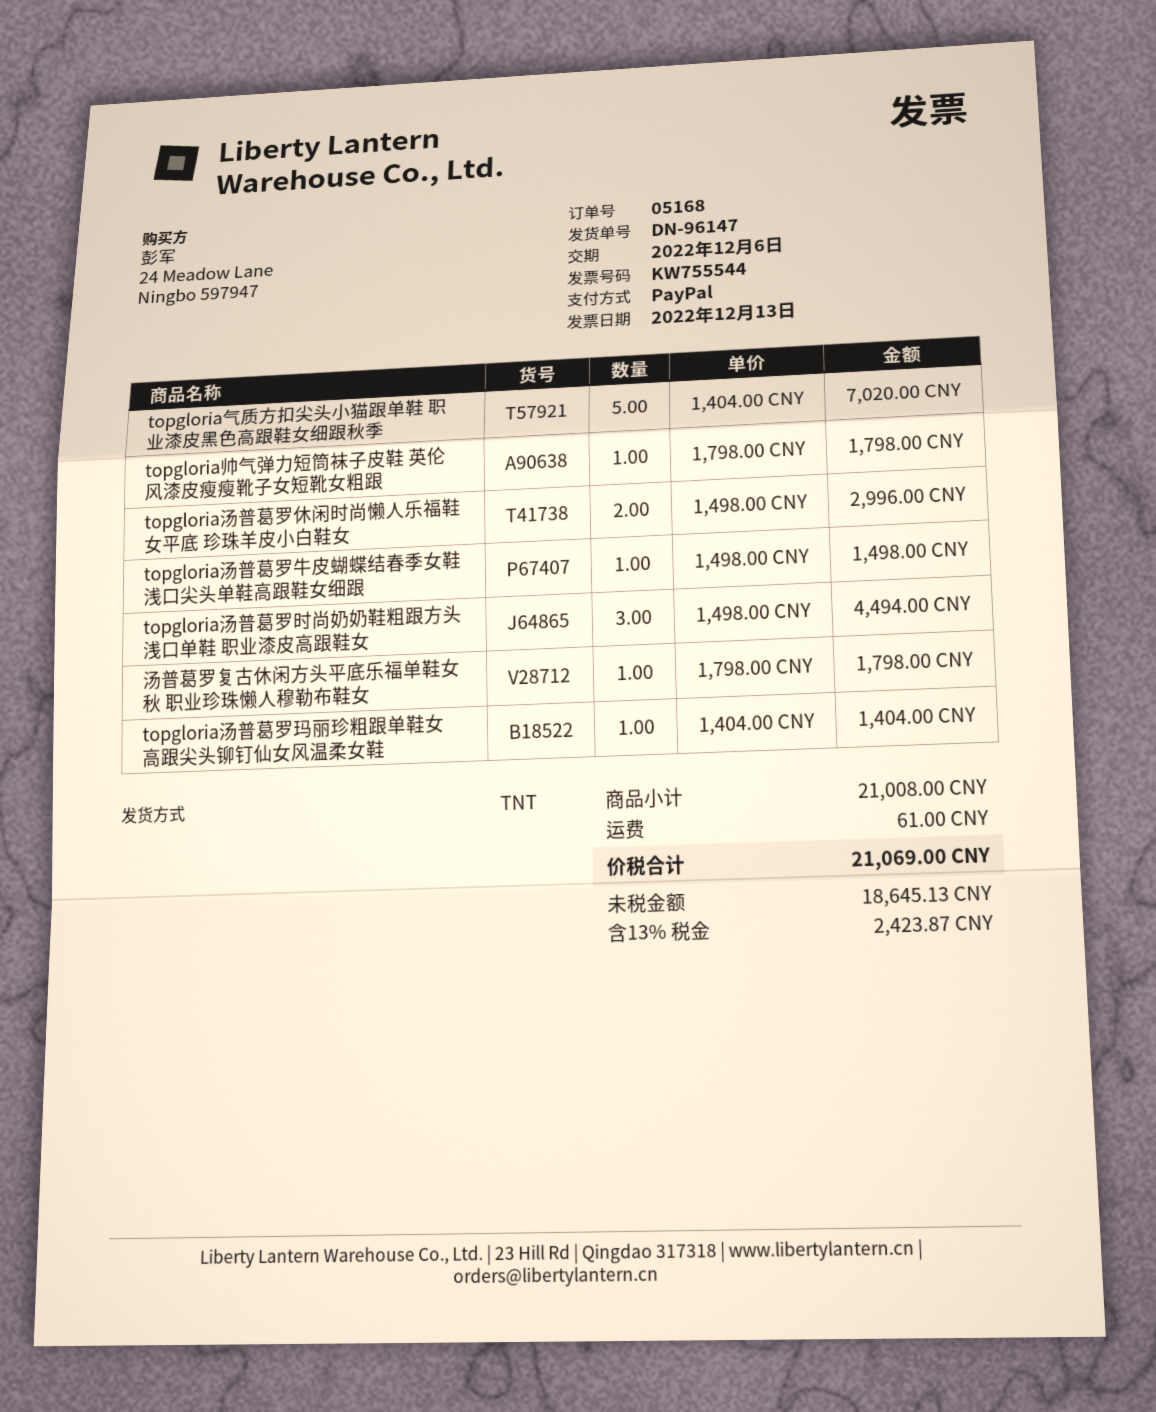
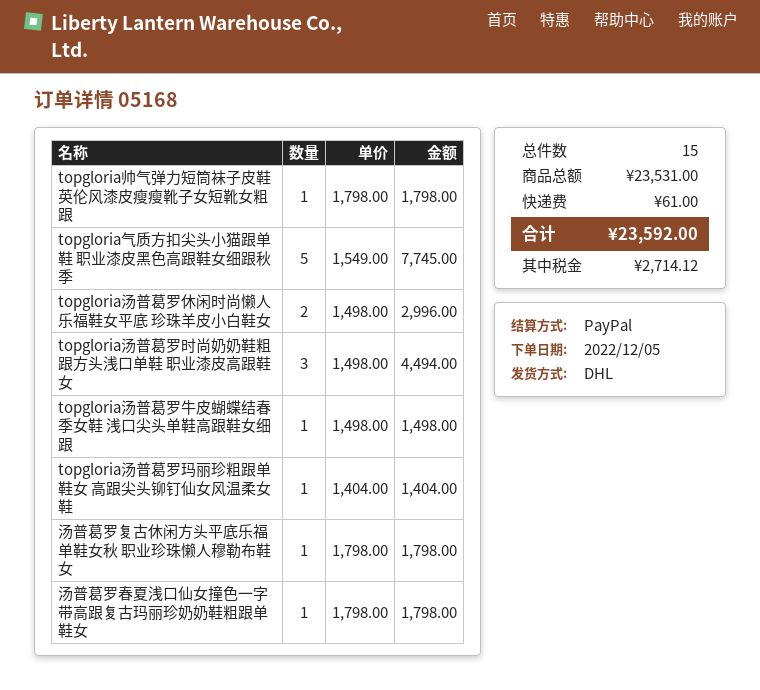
shipping method: TNT -> DHL
topgloria气质方扣尖头小猫跟单鞋 职业漆皮黑色高跟鞋女细跟秋季: 5 x 1404.00 = 7020.00 -> 5 x 1549.00 = 7745.00
汤普葛罗春夏浅口仙女撞色一字带高跟复古玛丽珍奶奶鞋粗跟单鞋女: none -> 1 x 1798.00 = 1798.00
subtotal: 21008.00 -> 23531.00
tax: 2423.87 -> 2714.12
total: 21069.00 -> 23592.00

